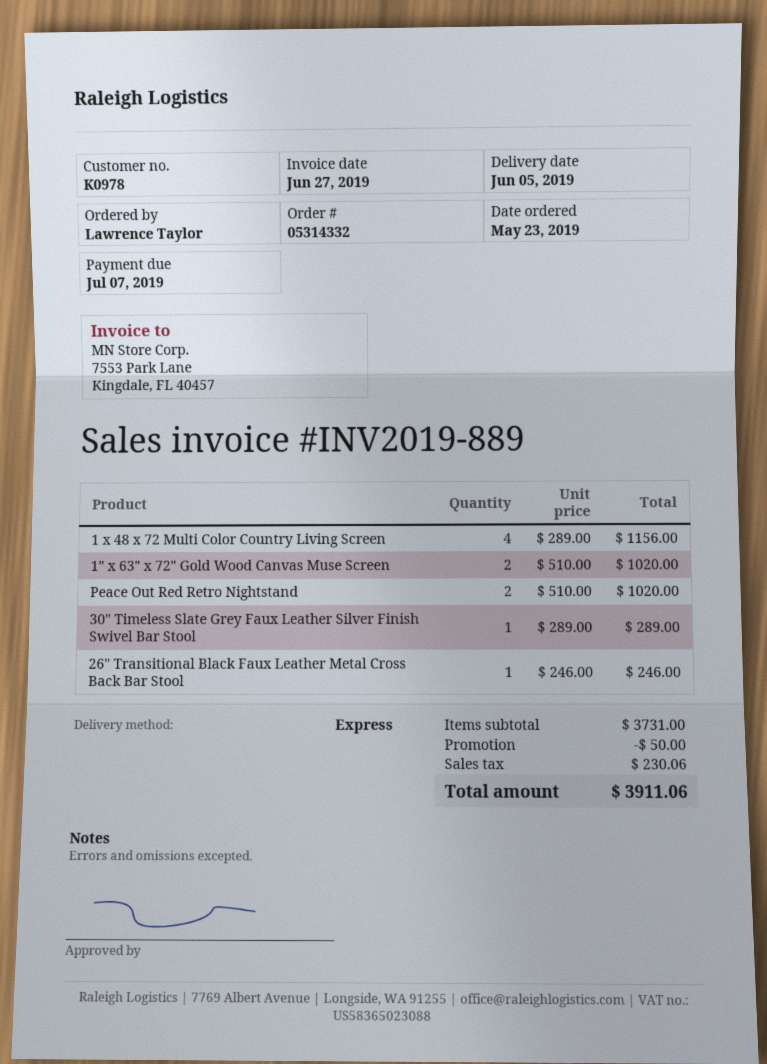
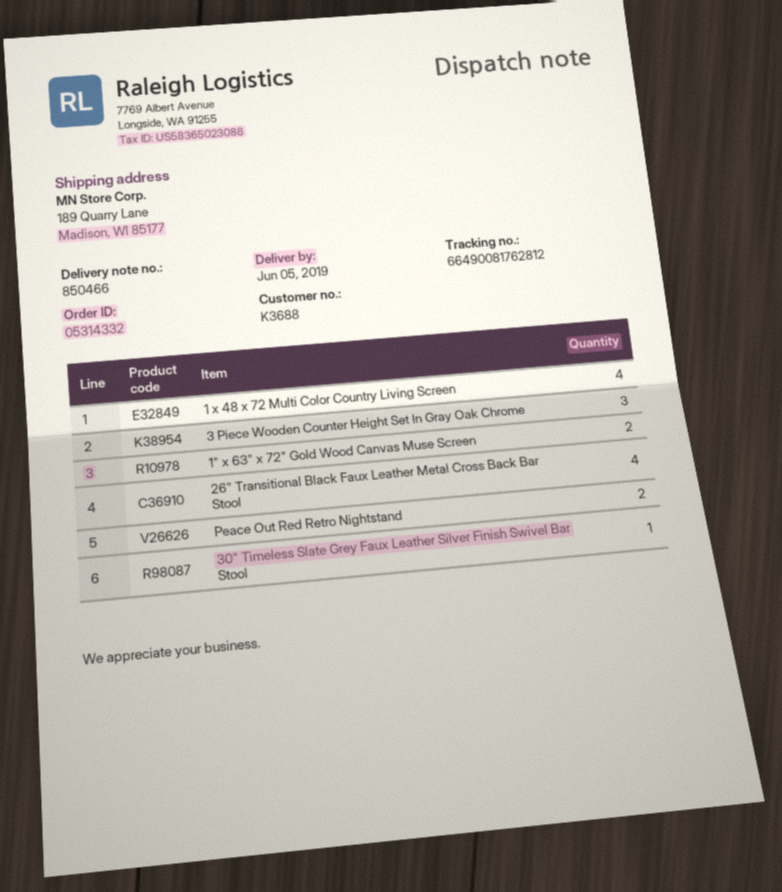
customer number: K0978 -> K3688
26" Transitional Black Faux Leather Metal Cross Back Bar Stool: 1 -> 4
3 Piece Wooden Counter Height Set In Gray Oak Chrome: none -> 3

